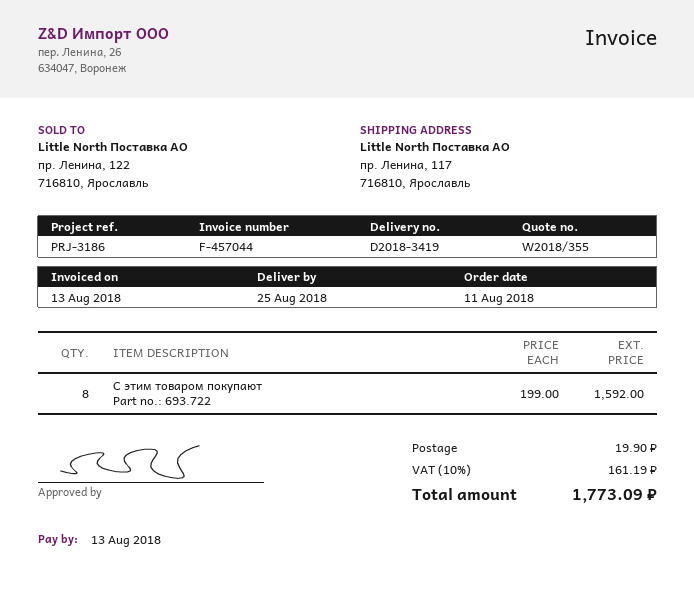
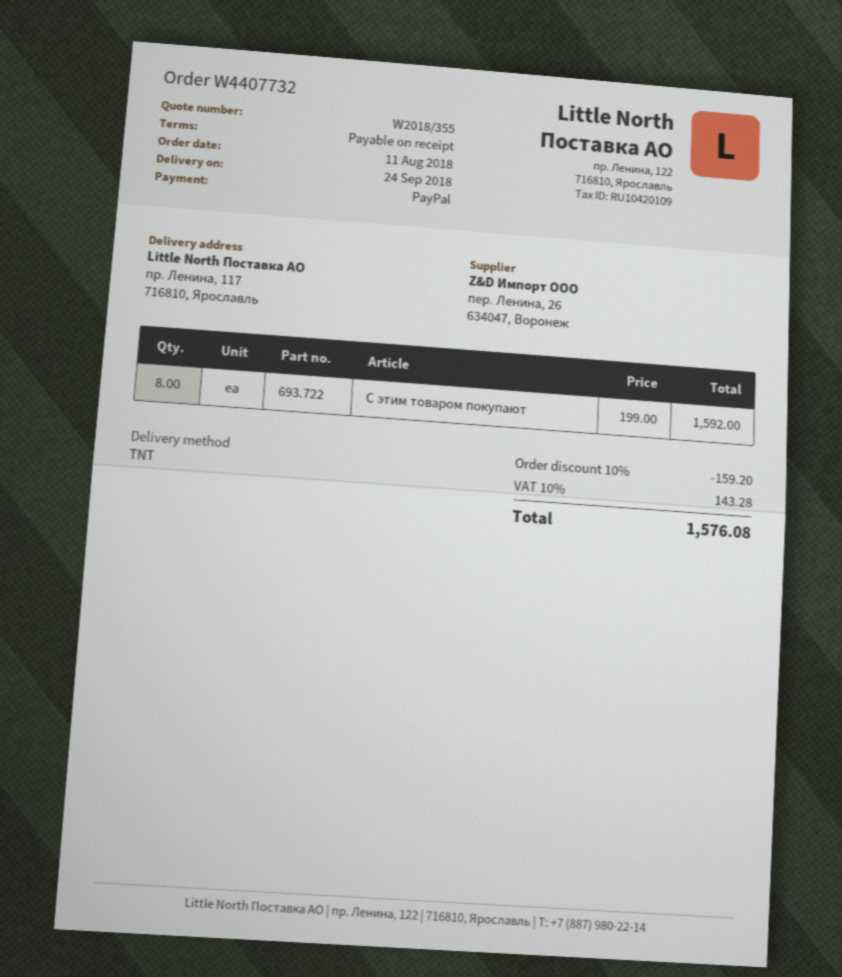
delivery date: 2018-08-25 -> 2018-09-24
discount: none -> 10% = 159.20
shipping: 19.90 -> none
tax: 10% = 161.19 -> 10% = 143.28
total: 1773.09 -> 1576.08

